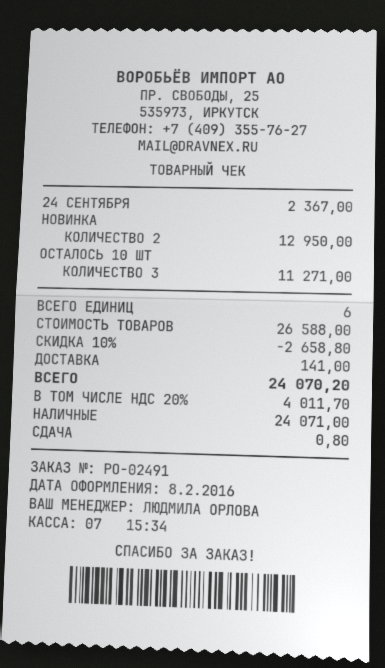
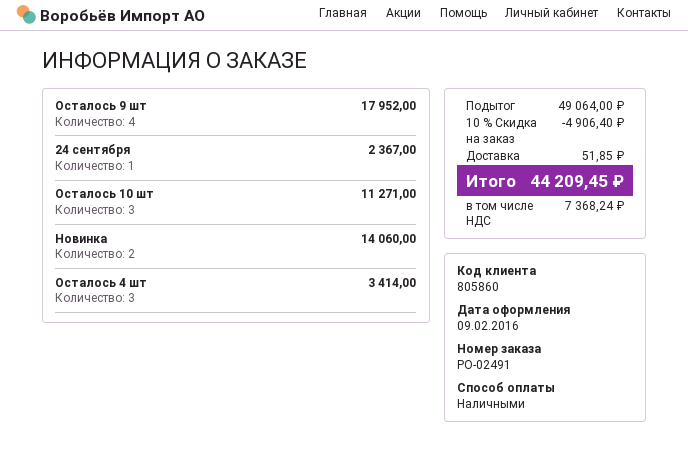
order date: 2016-02-08 -> 2016-02-09
НОВИНКА: 2 for 12950.00 -> 2 for 14060.00
Осталось 9 шт: none -> 4 for 17952.00
Осталось 4 шт: none -> 3 for 3414.00
subtotal: 26588.00 -> 49064.00
discount: 10% = 2658.80 -> 10% = 4906.40
shipping: 141.00 -> 51.85
tax: 4011.70 -> 7368.24
total: 24070.20 -> 44209.45

